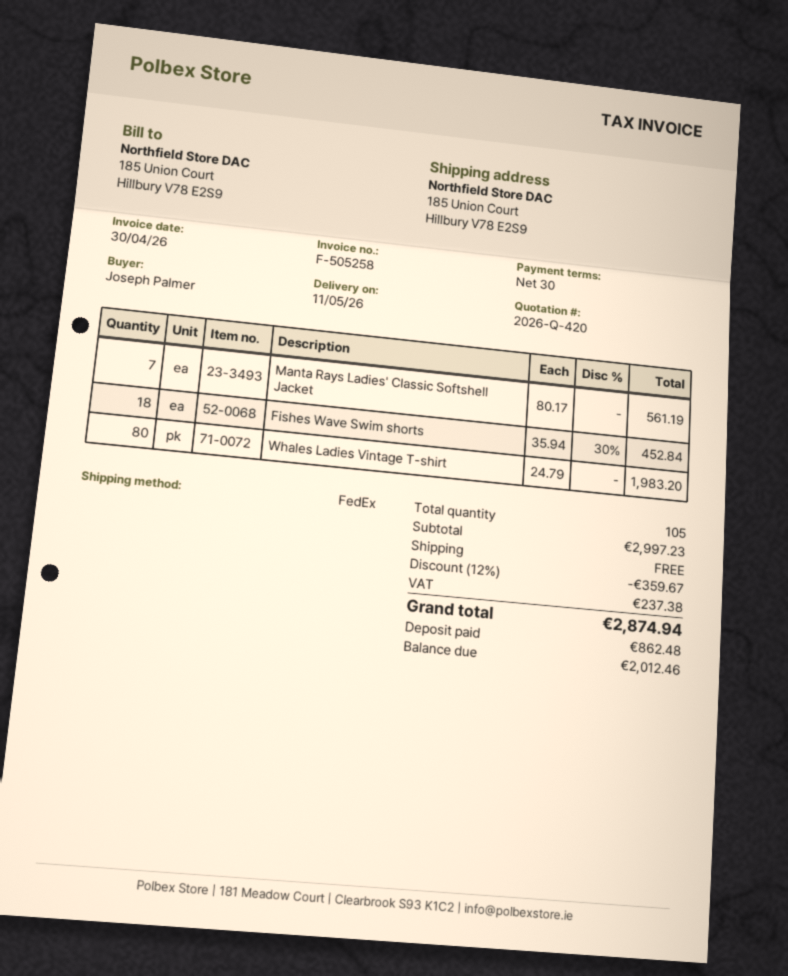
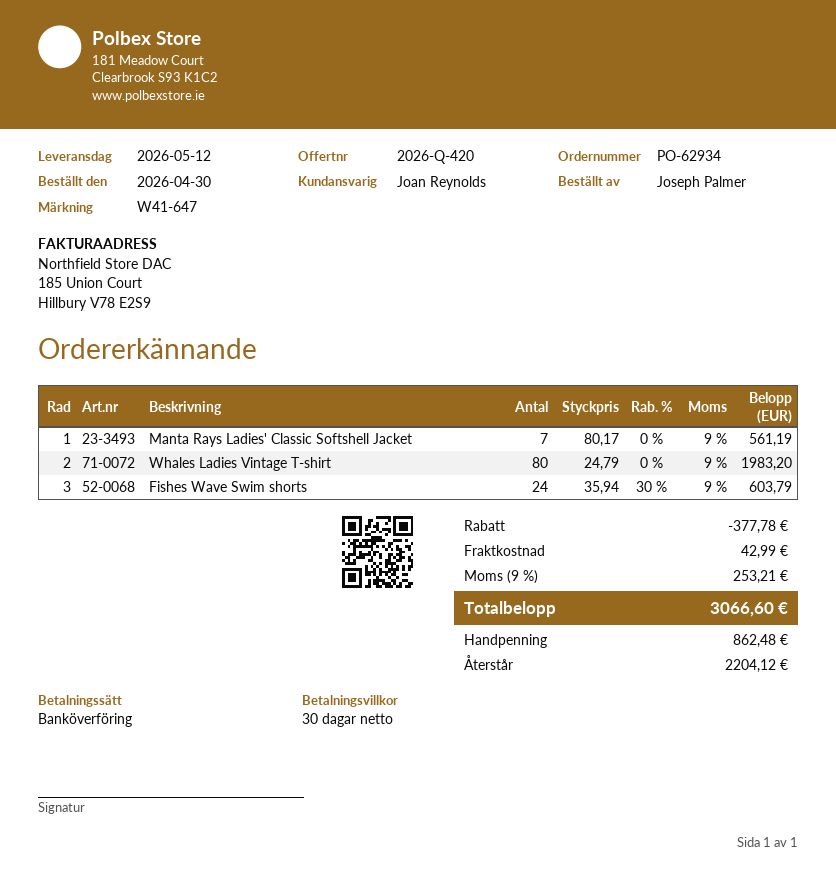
delivery date: 2026-05-11 -> 2026-05-12
Fishes Wave Swim shorts: 18 x 35.94 - 30% = 452.84 -> 24 x 35.94 - 30% = 603.79
discount: 359.67 -> 377.78
shipping: 0.00 -> 42.99
tax: 237.38 -> 253.21
total: 2874.94 -> 3066.60
balance: 2012.46 -> 2204.12

